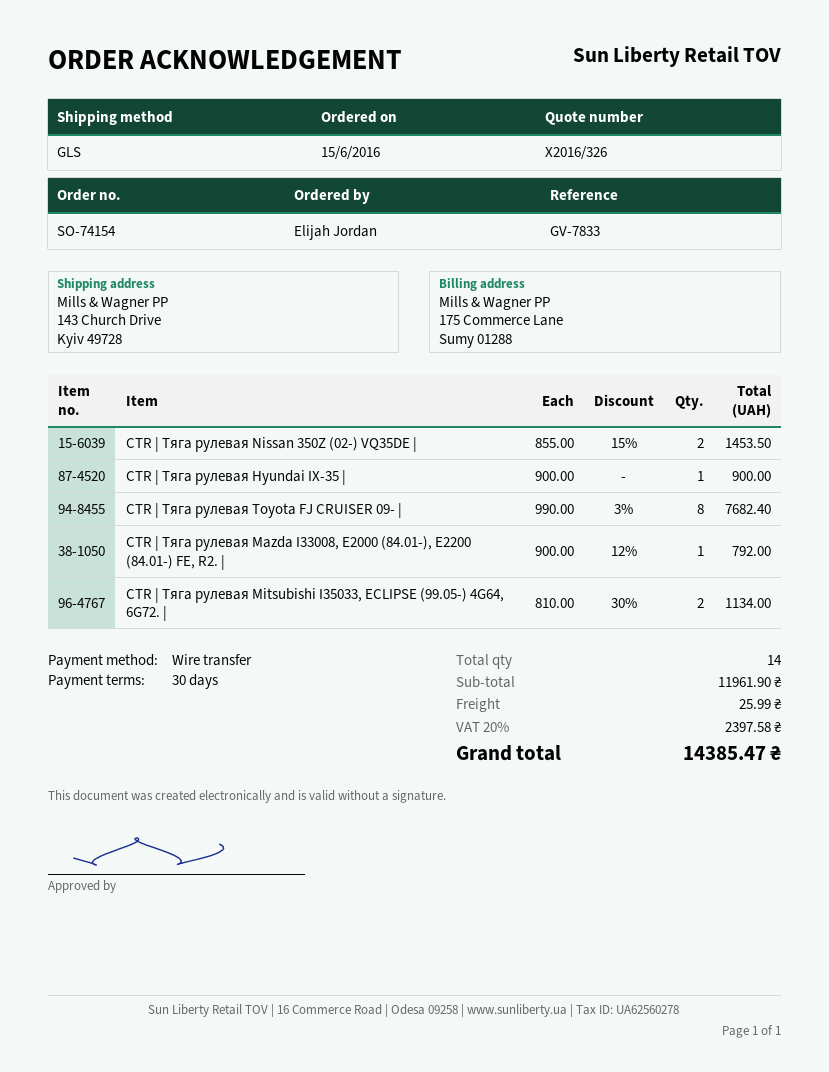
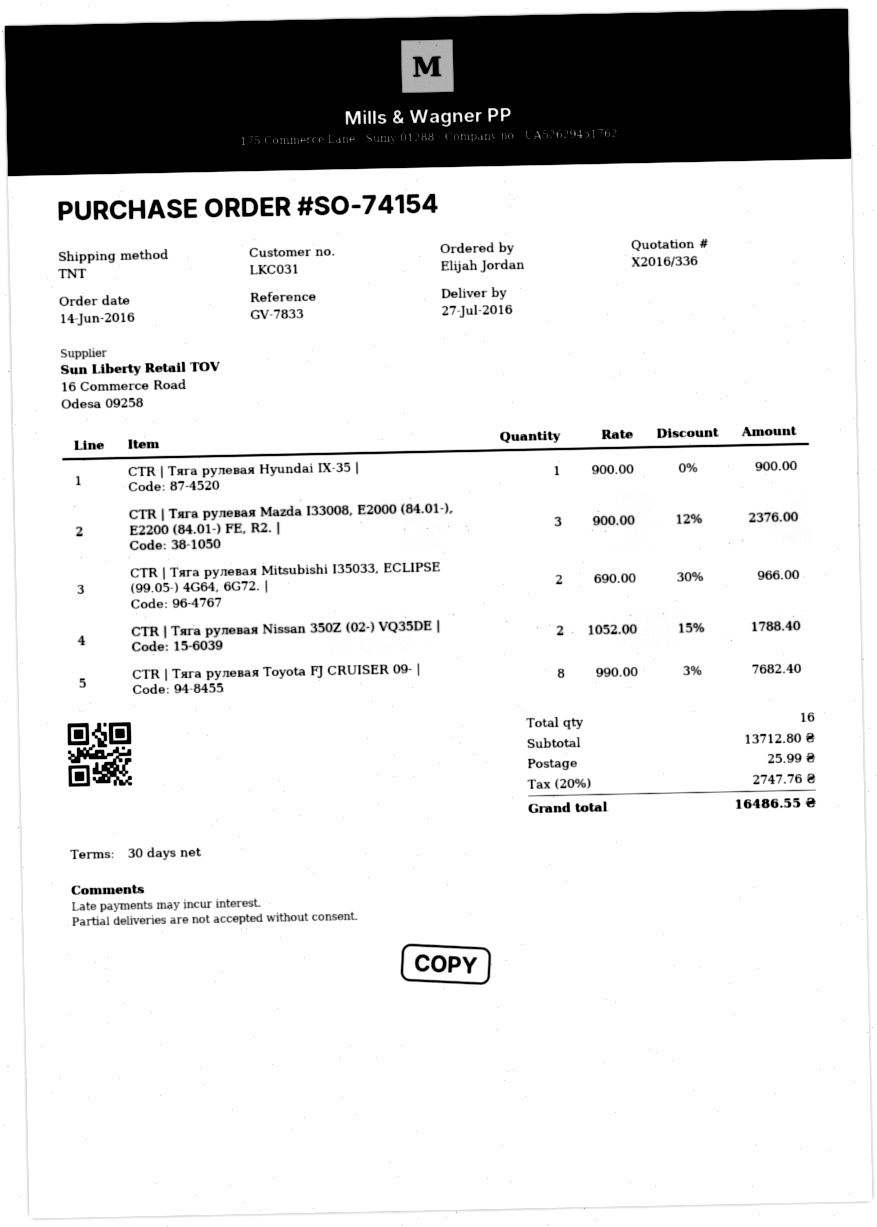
quote number: X2016/326 -> X2016/336
order date: 2016-06-15 -> 2016-06-14
shipping method: GLS -> TNT
CTR | Тяга рулевая Nissan 350Z (02-) VQ35DE |: 2 x 855.00 - 15% = 1453.50 -> 2 x 1052.00 - 15% = 1788.40
CTR | Тяга рулевая Mazda I33008, E2000 (84.01-), E2200 (84.01-) FE, R2. |: 1 x 900.00 - 12% = 792.00 -> 3 x 900.00 - 12% = 2376.00
CTR | Тяга рулевая Mitsubishi I35033, ECLIPSE (99.05-) 4G64, 6G72. |: 2 x 810.00 - 30% = 1134.00 -> 2 x 690.00 - 30% = 966.00
total quantity: 14 -> 16
subtotal: 11961.90 -> 13712.80
tax: 20% = 2397.58 -> 20% = 2747.76
total: 14385.47 -> 16486.55

